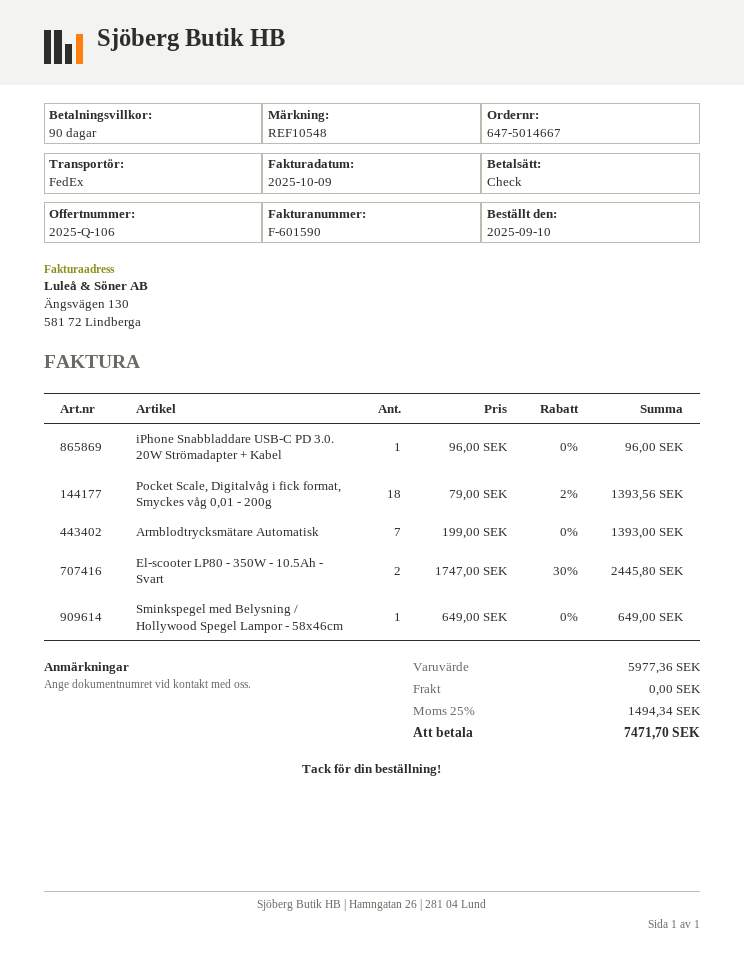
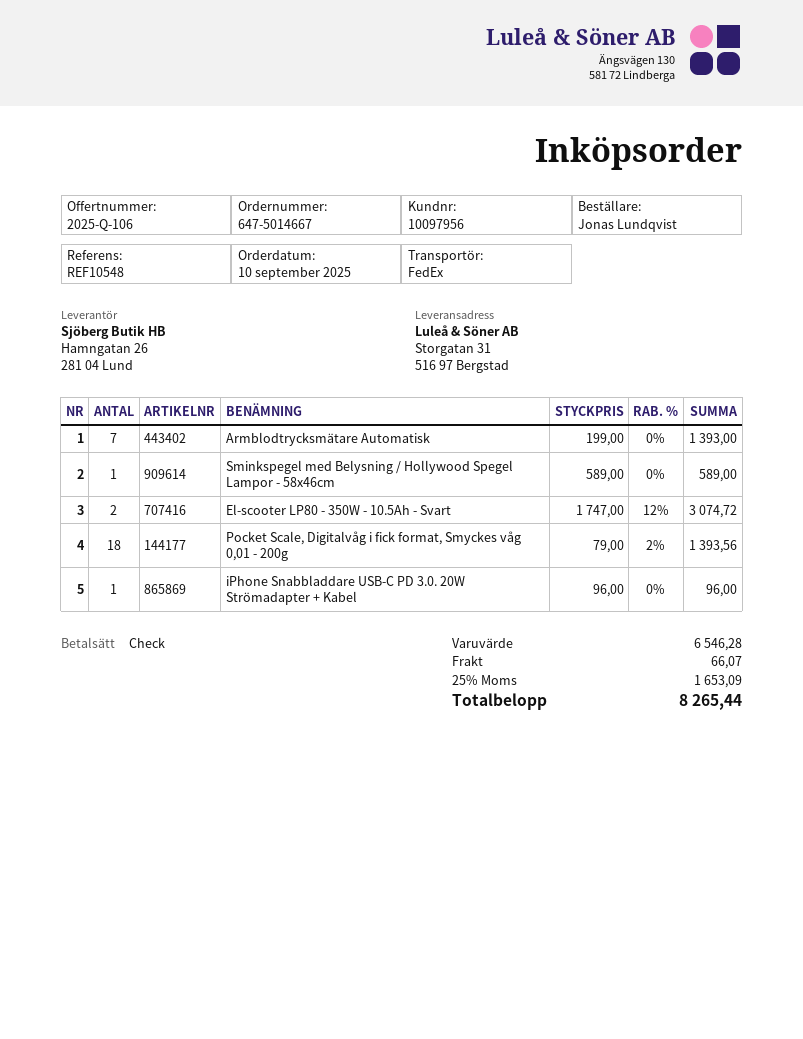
El-scooter LP80 - 350W - 10.5Ah - Svart: 2 x 1747.00 - 30% = 2445.80 -> 2 x 1747.00 - 12% = 3074.72
Sminkspegel med Belysning / Hollywood Spegel Lampor - 58x46cm: 1 x 649.00 = 649.00 -> 1 x 589.00 = 589.00
subtotal: 5977.36 -> 6546.28
shipping: 0.00 -> 66.07
tax: 25% = 1494.34 -> 25% = 1653.09
total: 7471.70 -> 8265.44

